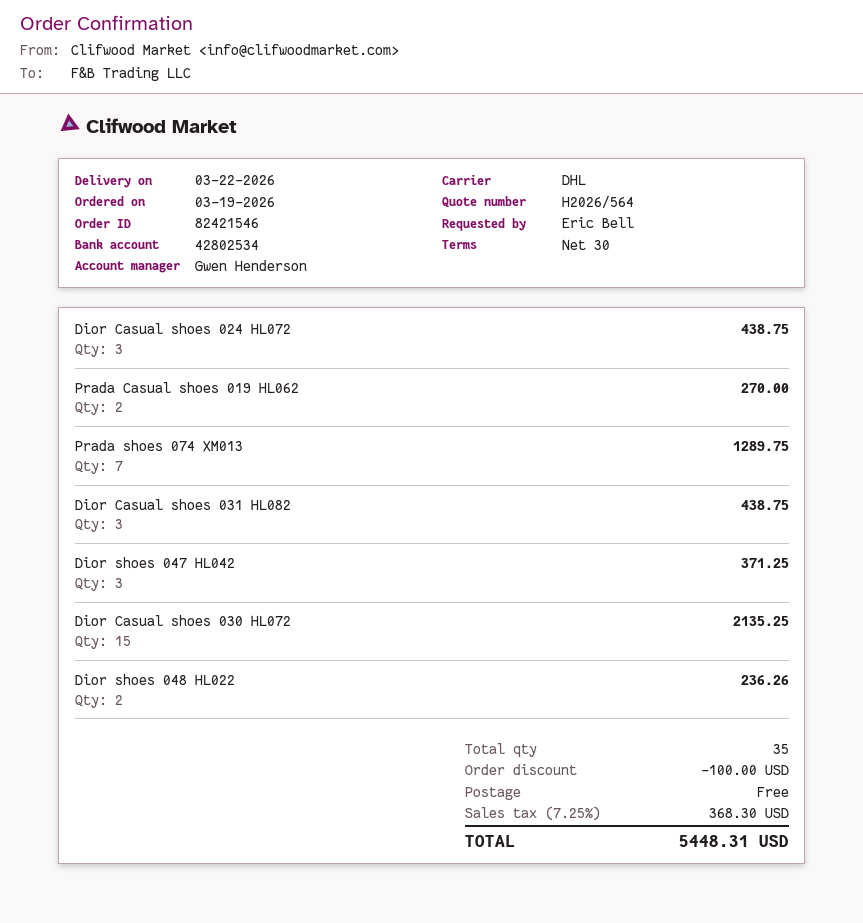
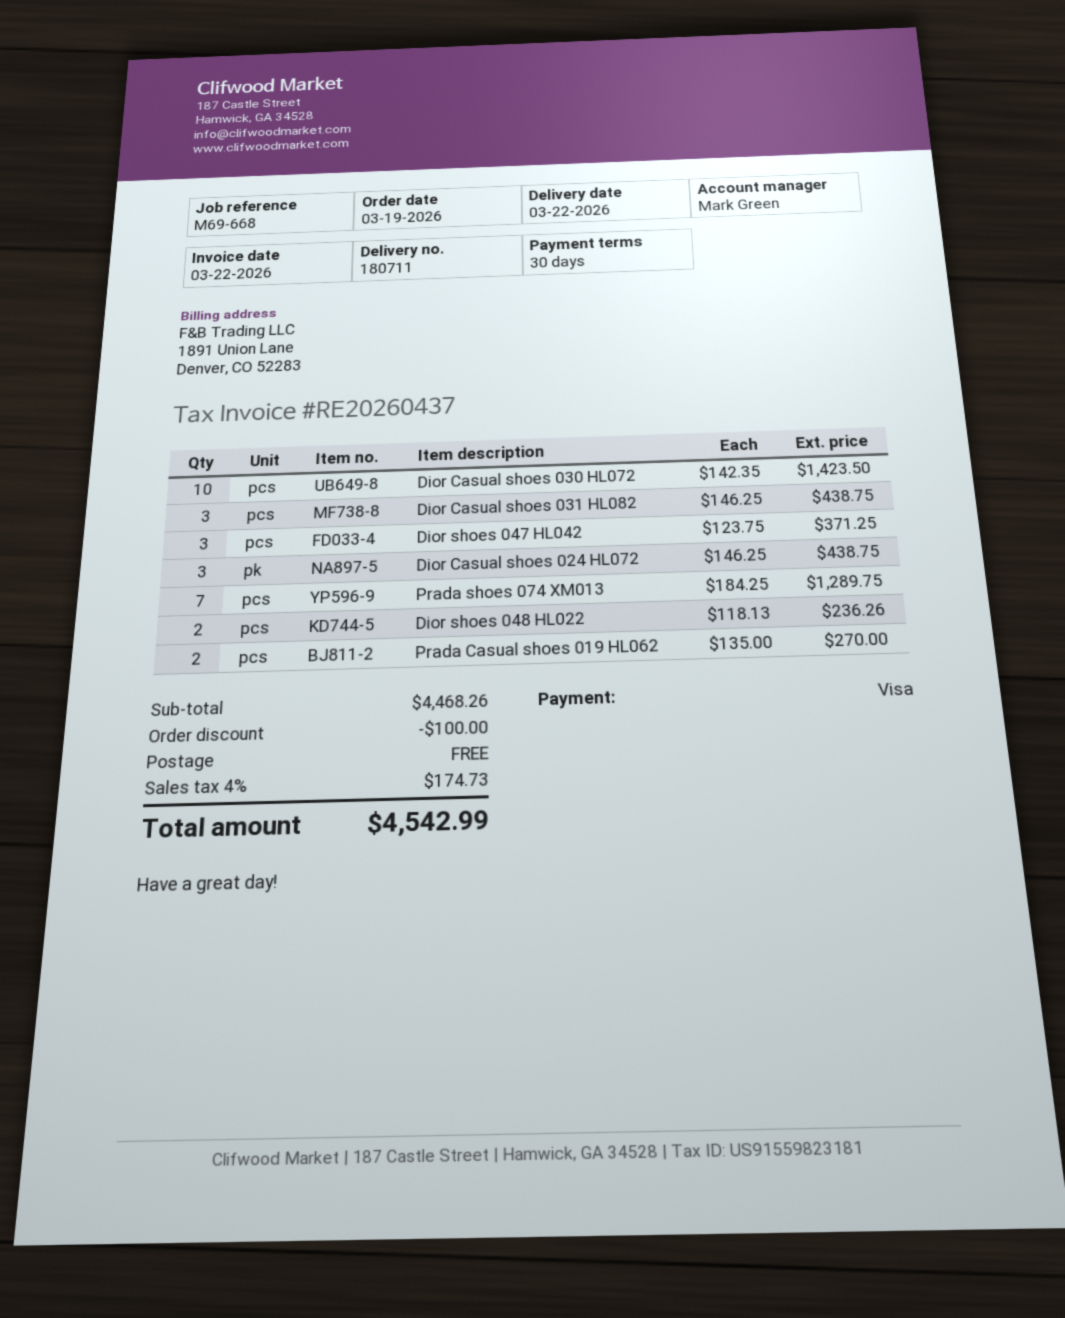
sales rep: Gwen Henderson -> Mark Green
Dior Casual shoes 030 HL072: 15 for 2135.25 -> 10 for 1423.50
tax: 7.25% = 368.30 -> 4% = 174.73
total: 5448.31 -> 4542.99

